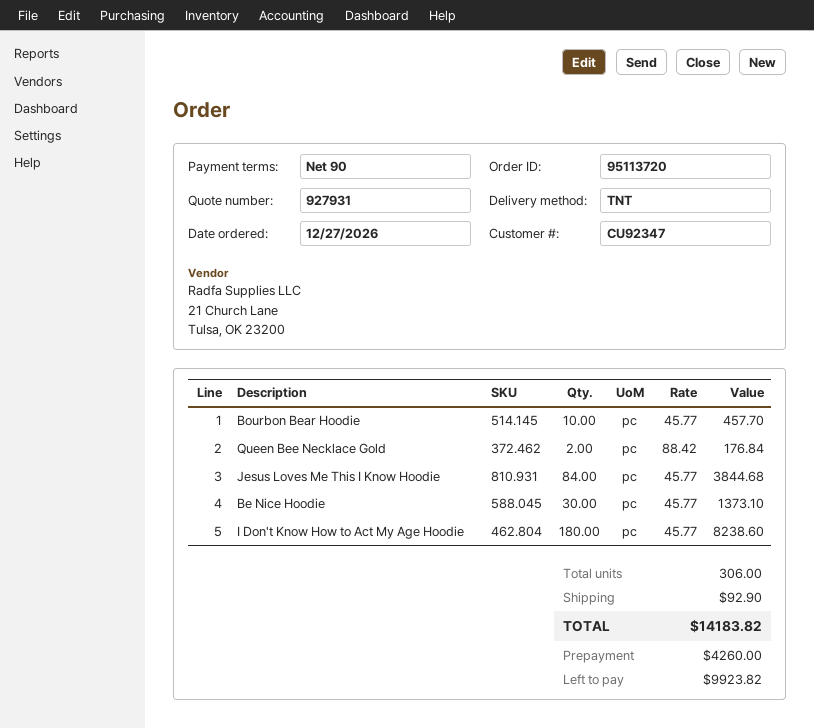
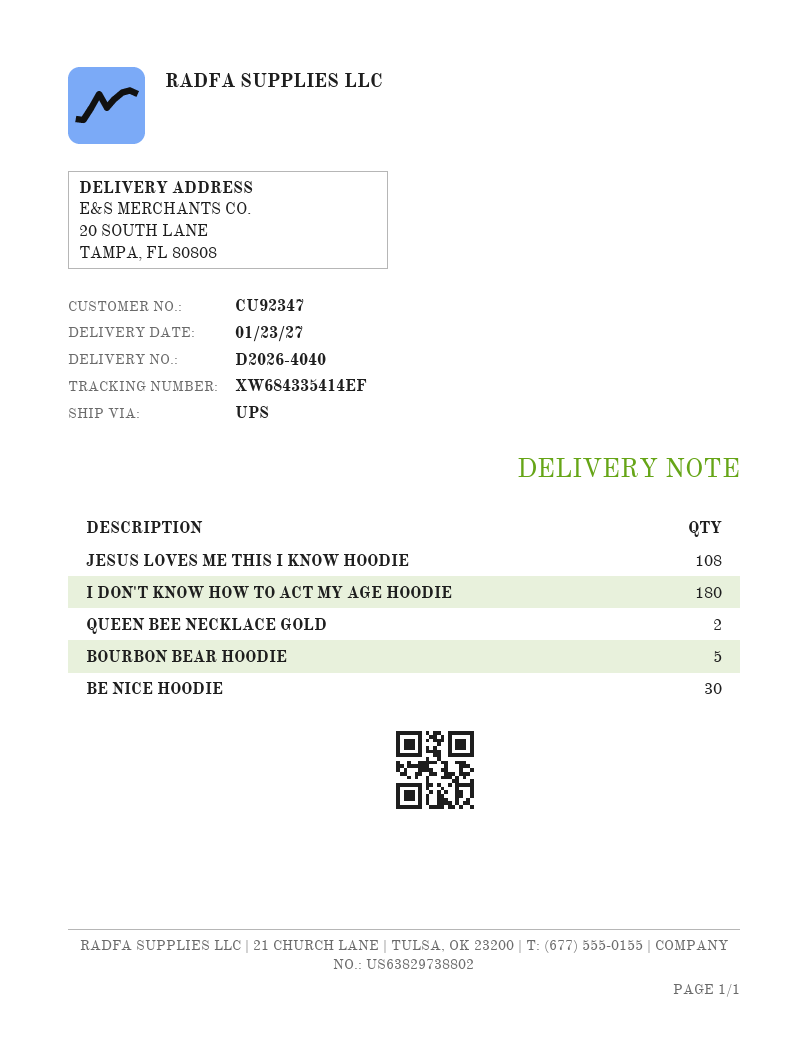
shipping method: TNT -> UPS
Bourbon Bear Hoodie: 10 -> 5
Jesus Loves Me This I Know Hoodie: 84 -> 108

